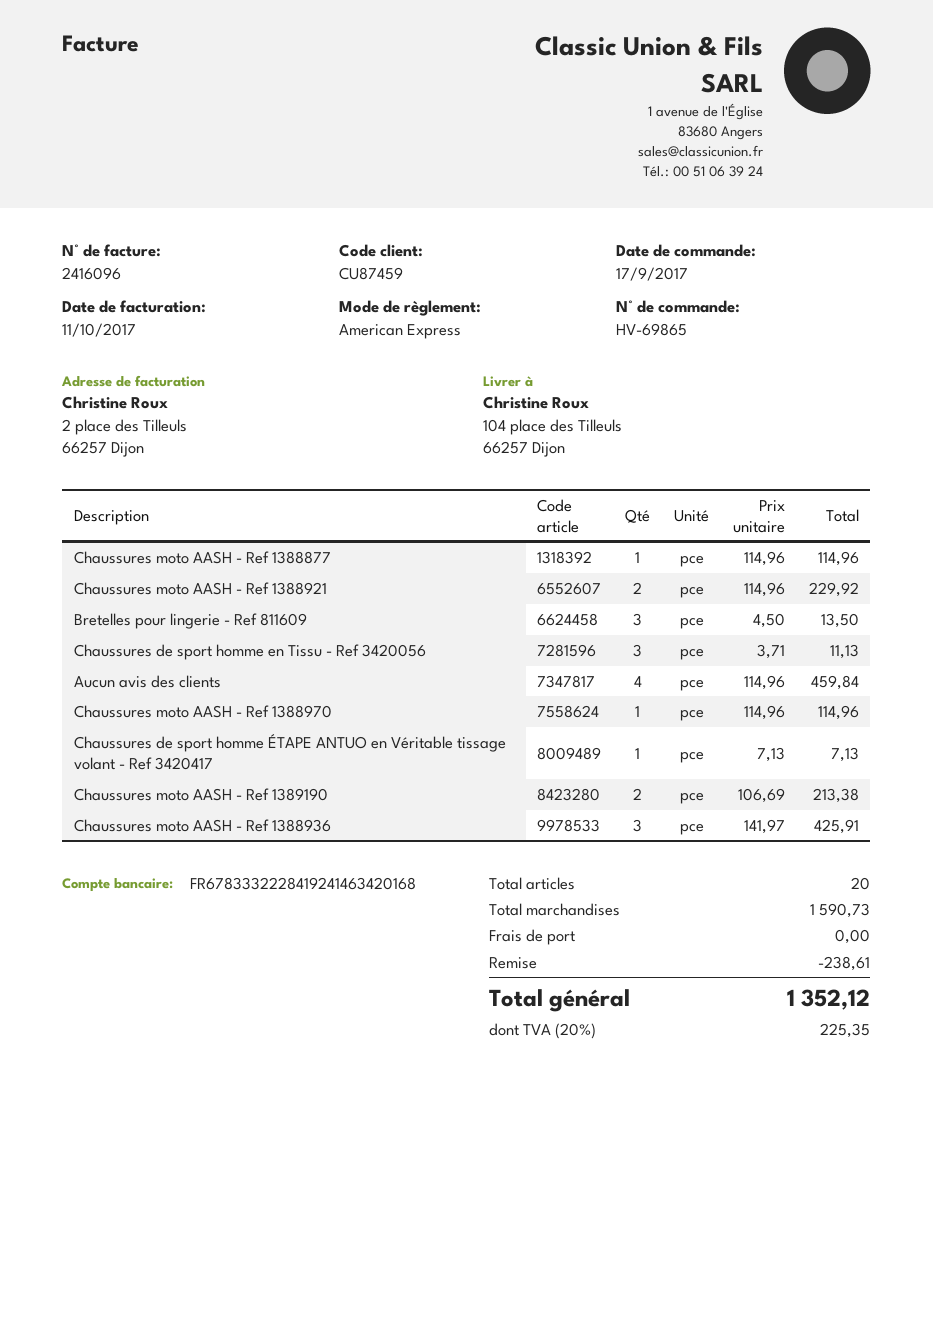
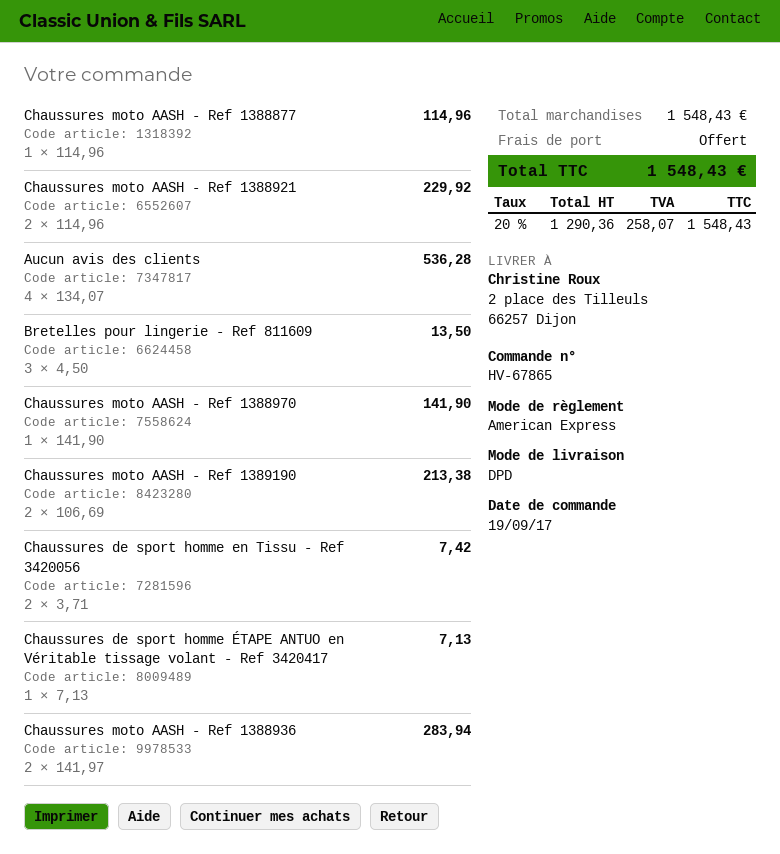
order number: HV-69865 -> HV-67865
order date: 2017-09-17 -> 2017-09-19
ship to: 104 place des Tilleuls, 66257 Dijon -> 2 place des Tilleuls, 66257 Dijon
Chaussures de sport homme en Tissu - Ref 3420056: 3 x 3.71 = 11.13 -> 2 x 3.71 = 7.42
Aucun avis des clients: 4 x 114.96 = 459.84 -> 4 x 134.07 = 536.28
Chaussures moto AASH - Ref 1388970: 1 x 114.96 = 114.96 -> 1 x 141.90 = 141.90
Chaussures moto AASH - Ref 1388936: 3 x 141.97 = 425.91 -> 2 x 141.97 = 283.94
subtotal: 1590.73 -> 1548.43
discount: 238.61 -> none
tax: 20% = 225.35 -> 20% = 258.07
total: 1352.12 -> 1548.43

